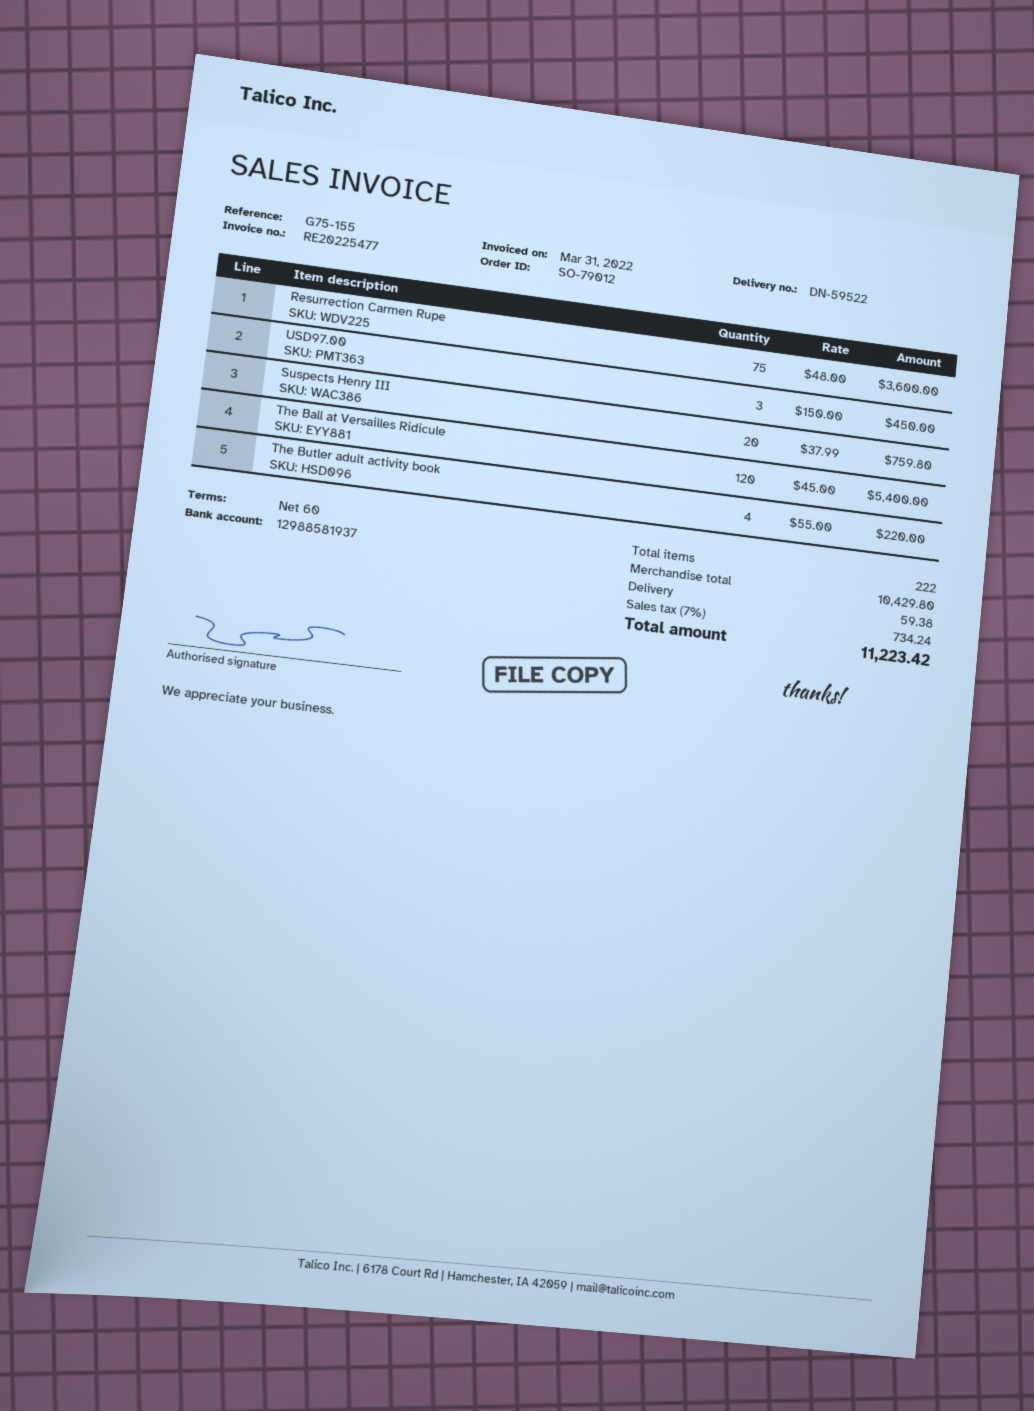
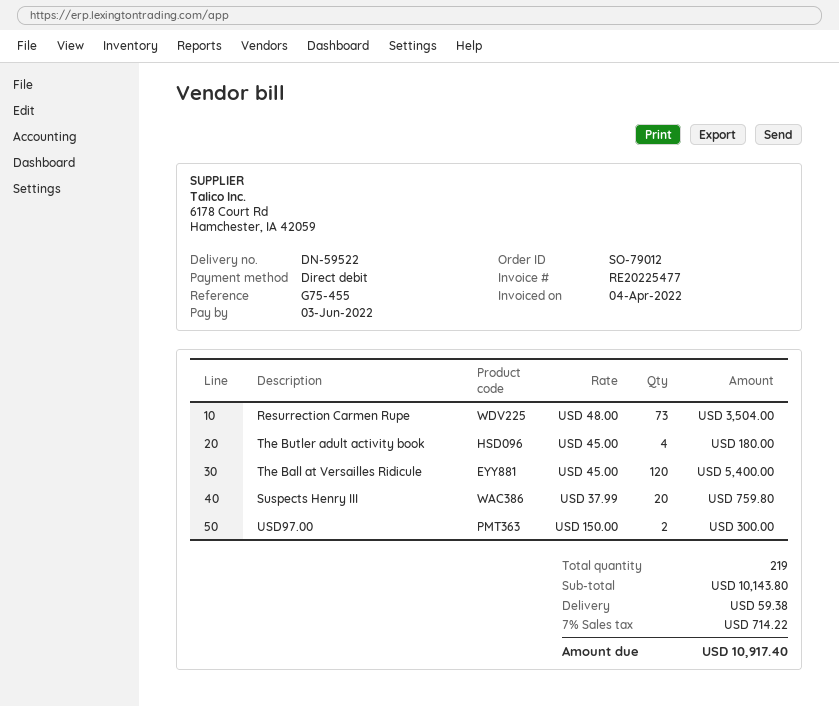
invoice date: 2022-03-31 -> 2022-04-04
reference: G75-155 -> G75-455
Resurrection Carmen Rupe: 75 x 48.00 = 3600.00 -> 73 x 48.00 = 3504.00
USD97.00: 3 x 150.00 = 450.00 -> 2 x 150.00 = 300.00
The Butler adult activity book: 4 x 55.00 = 220.00 -> 4 x 45.00 = 180.00
total quantity: 222 -> 219
subtotal: 10429.80 -> 10143.80
tax: 7% = 734.24 -> 7% = 714.22
total: 11223.42 -> 10917.40

